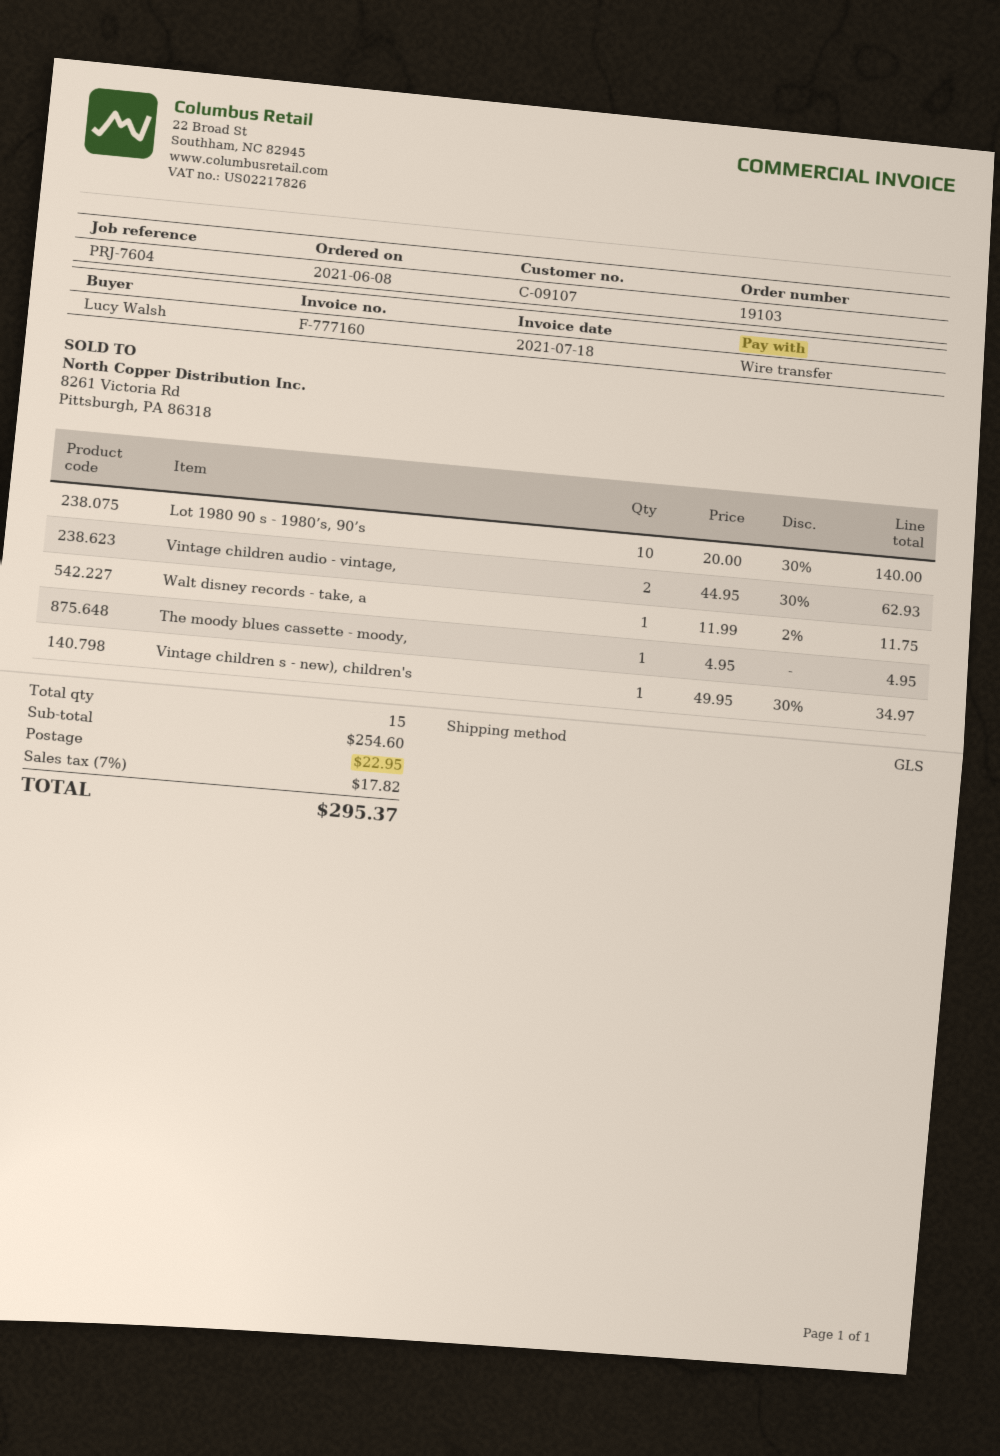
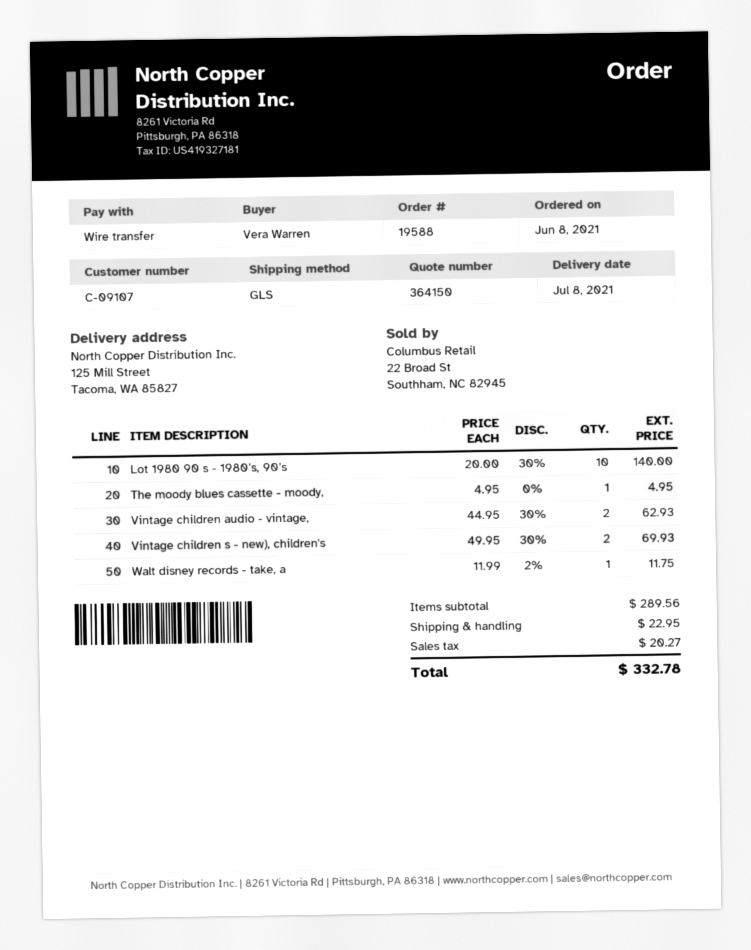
order number: 19103 -> 19588
ordered by: Lucy Walsh -> Vera Warren
Vintage children s - new), children's: 1 x 49.95 - 30% = 34.97 -> 2 x 49.95 - 30% = 69.93
subtotal: 254.60 -> 289.56
tax: 17.82 -> 20.27
total: 295.37 -> 332.78

